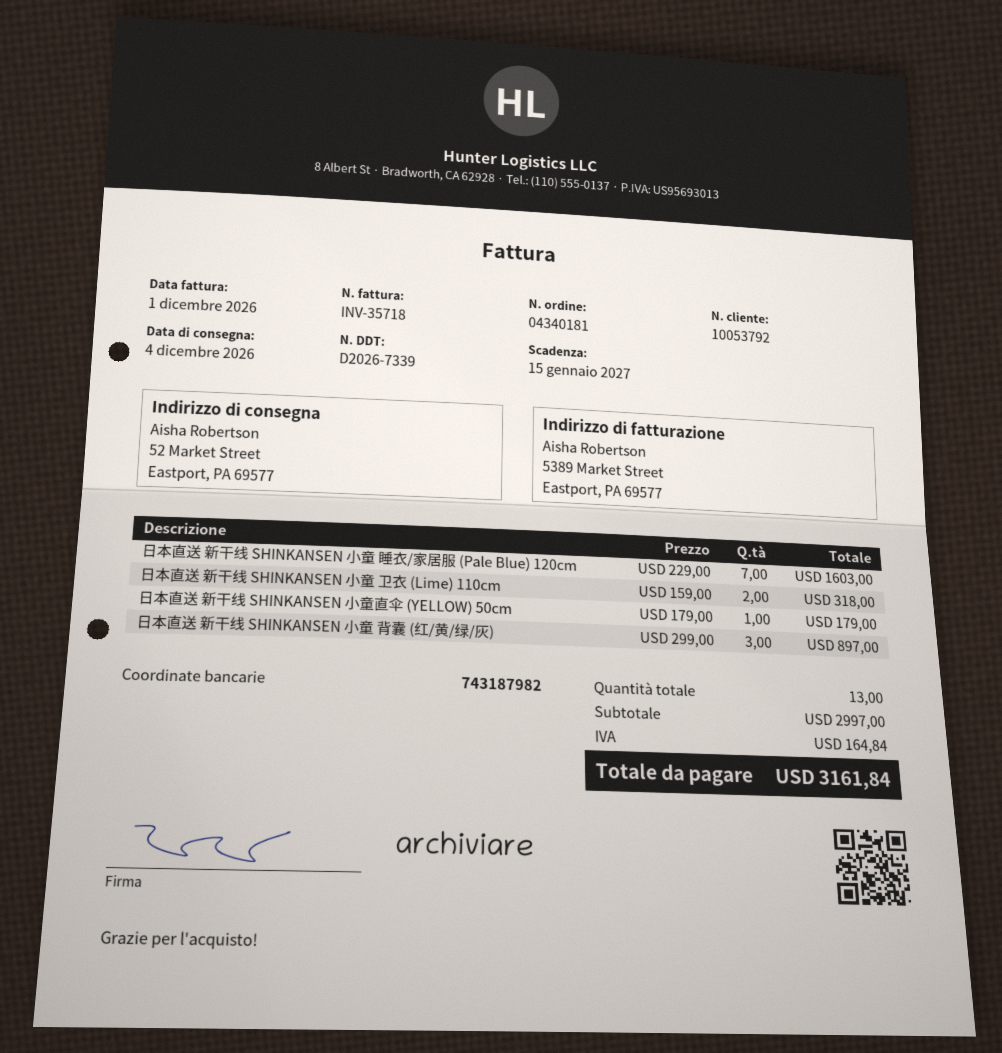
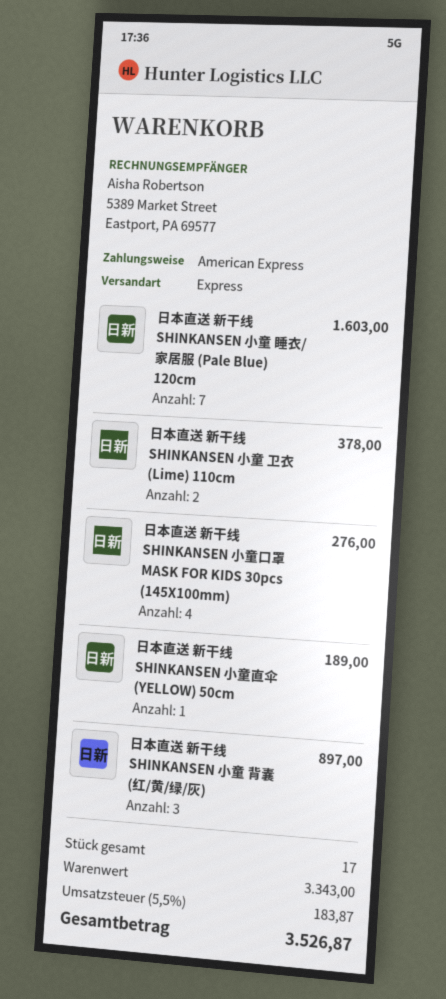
日本直送 新干线 SHINKANSEN 小童 卫衣 (Lime) 110cm: 2 for 318.00 -> 2 for 378.00
日本直送 新干线 SHINKANSEN 小童直伞 (YELLOW) 50cm: 1 for 179.00 -> 1 for 189.00
日本直送 新干线 SHINKANSEN 小童口罩 MASK FOR KIDS 30pcs (145X100mm): none -> 4 for 276.00
total quantity: 13 -> 17
subtotal: 2997.00 -> 3343.00
tax: 164.84 -> 183.87
total: 3161.84 -> 3526.87

